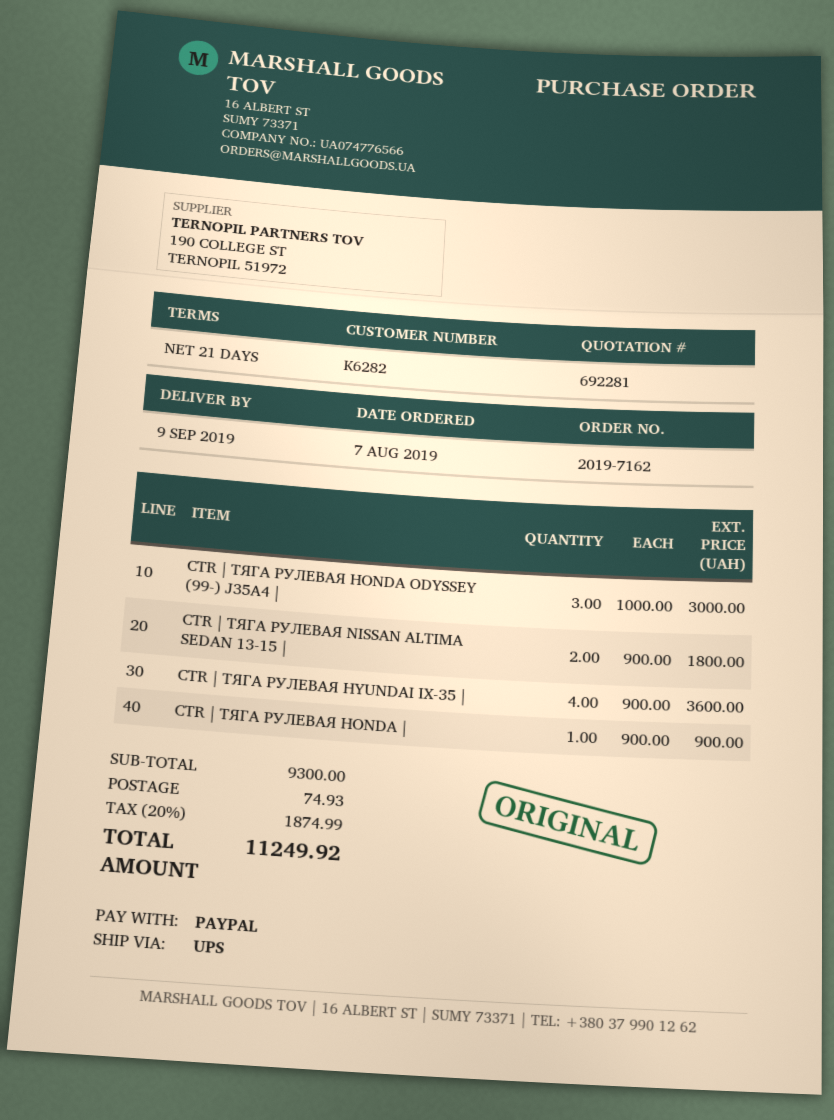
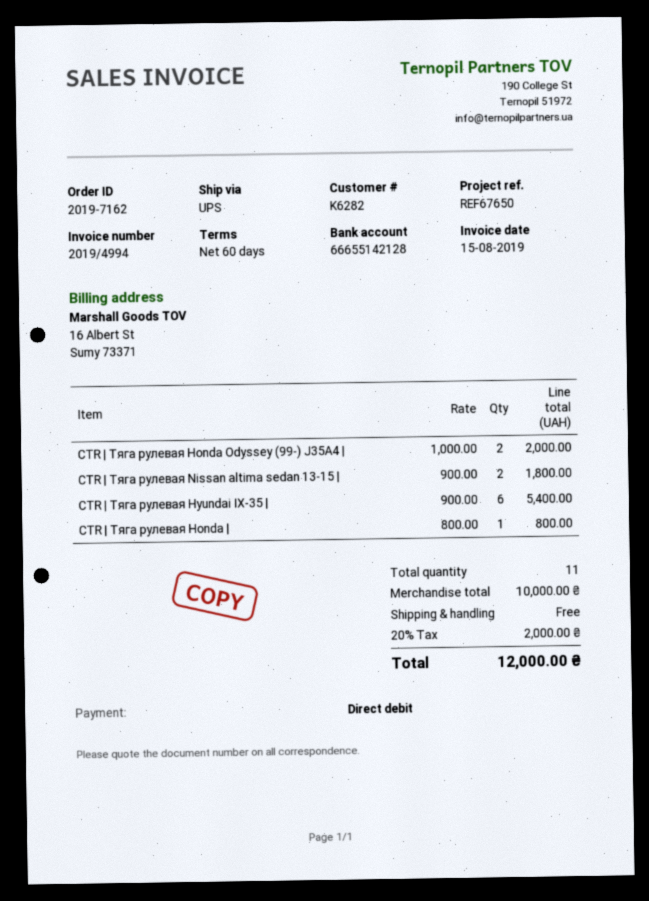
payment terms: 21 days -> 60 days
payment method: PayPal -> direct debit
CTR | ТЯГА РУЛЕВАЯ HONDA ODYSSEY (99-) J35A4 |: 3 x 1000.00 = 3000.00 -> 2 x 1000.00 = 2000.00
CTR | ТЯГА РУЛЕВАЯ HYUNDAI IX-35 |: 4 x 900.00 = 3600.00 -> 6 x 900.00 = 5400.00
CTR | ТЯГА РУЛЕВАЯ HONDA |: 1 x 900.00 = 900.00 -> 1 x 800.00 = 800.00
subtotal: 9300.00 -> 10000.00
shipping: 74.93 -> 0.00
tax: 20% = 1874.99 -> 20% = 2000.00
total: 11249.92 -> 12000.00

